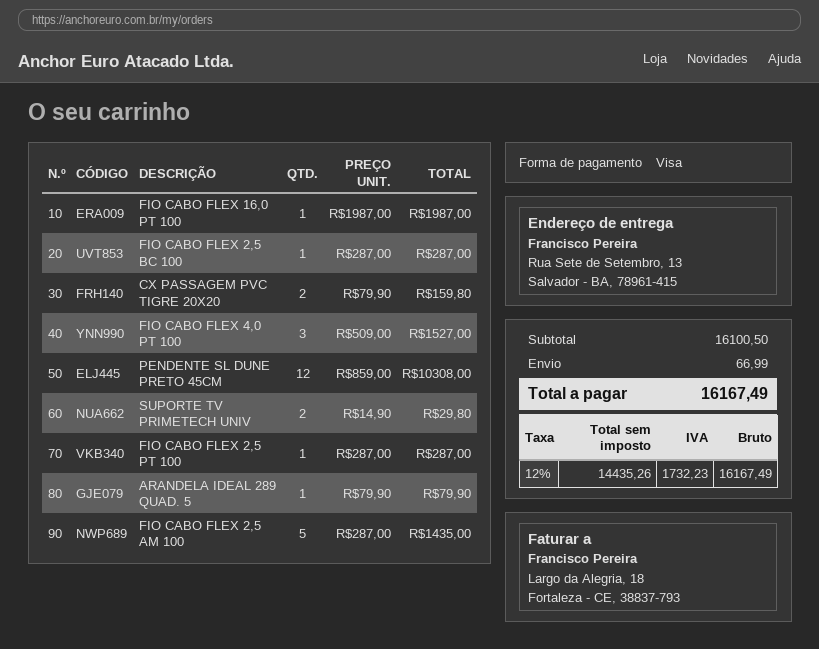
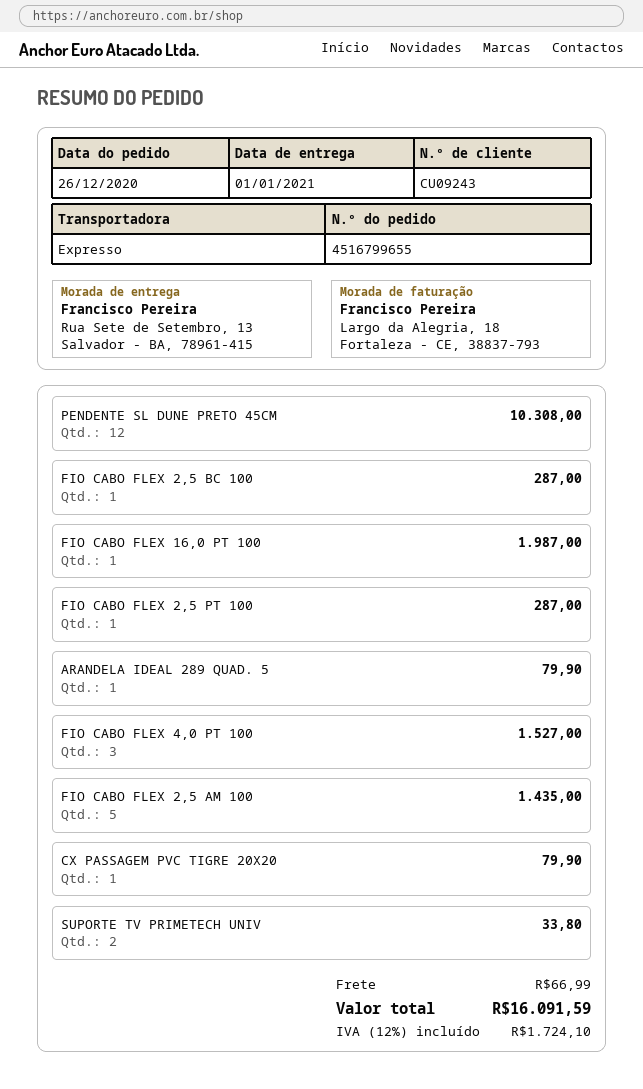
CX PASSAGEM PVC TIGRE 20X20: 2 for 159.80 -> 1 for 79.90
SUPORTE TV PRIMETECH UNIV: 2 for 29.80 -> 2 for 33.80
tax: 12% = 1732.23 -> 12% = 1724.10
total: 16167.49 -> 16091.59

